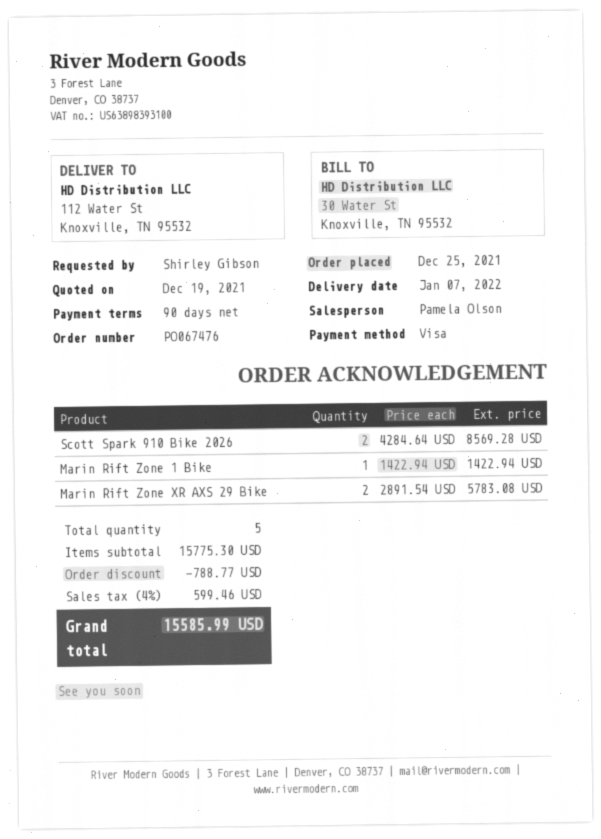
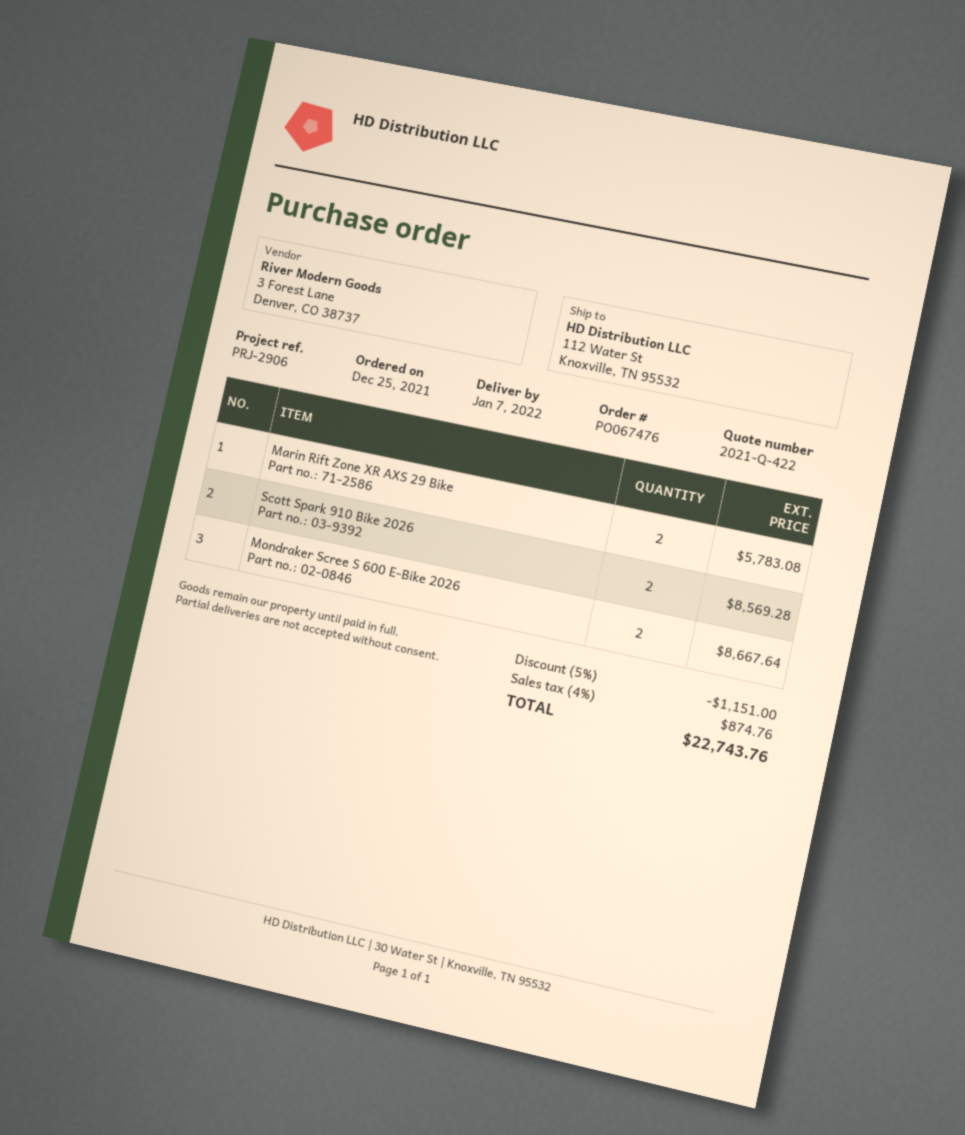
Marin Rift Zone 1 Bike: 1 for 1422.94 -> none
Mondraker Scree S 600 E-Bike 2026: none -> 2 for 8667.64
discount: 788.77 -> 1151.00
tax: 4% = 599.46 -> 4% = 874.76
total: 15585.99 -> 22743.76

